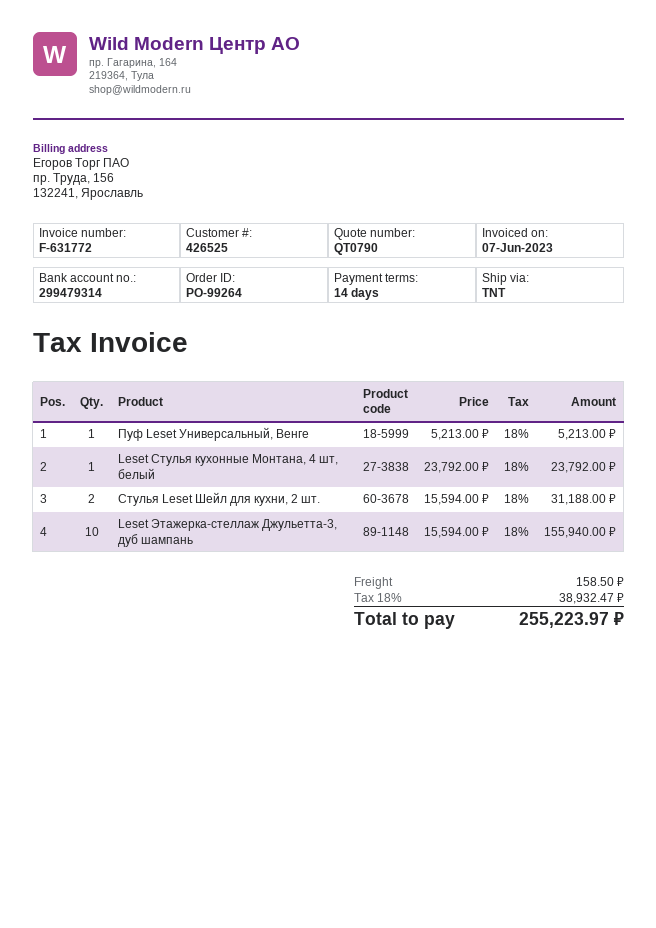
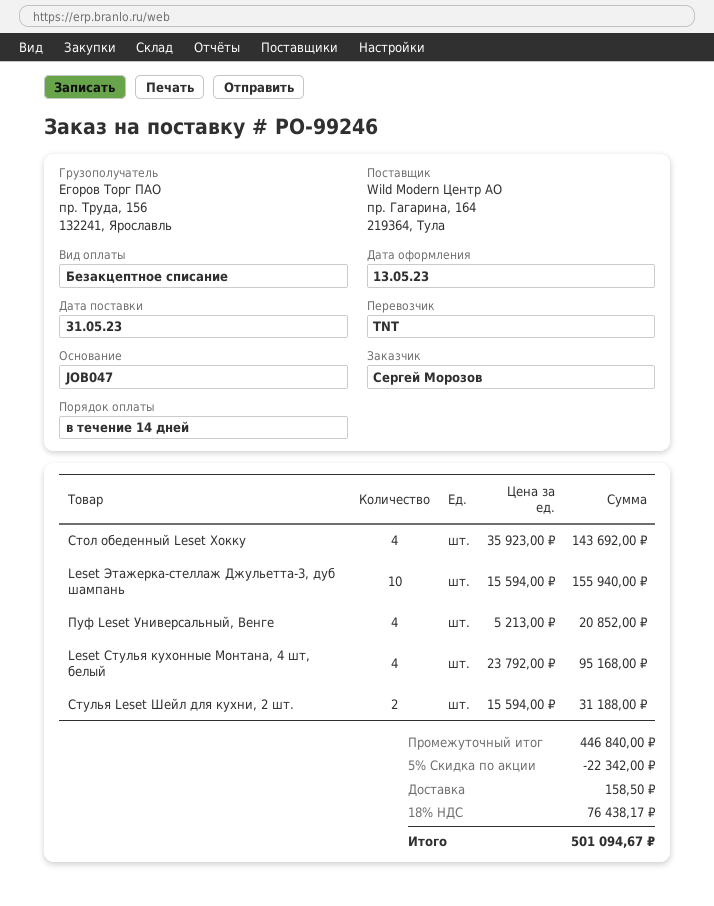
order number: PO-99264 -> PO-99246
Пуф Leset Универсальный, Венге: 1 x 5213.00 = 5213.00 -> 4 x 5213.00 = 20852.00
Leset Стулья кухонные Монтана, 4 шт, белый: 1 x 23792.00 = 23792.00 -> 4 x 23792.00 = 95168.00
Стол обеденный Leset Хокку: none -> 4 x 35923.00 = 143692.00
discount: none -> 5% = 22342.00
tax: 18% = 38932.47 -> 18% = 76438.17
total: 255223.97 -> 501094.67

